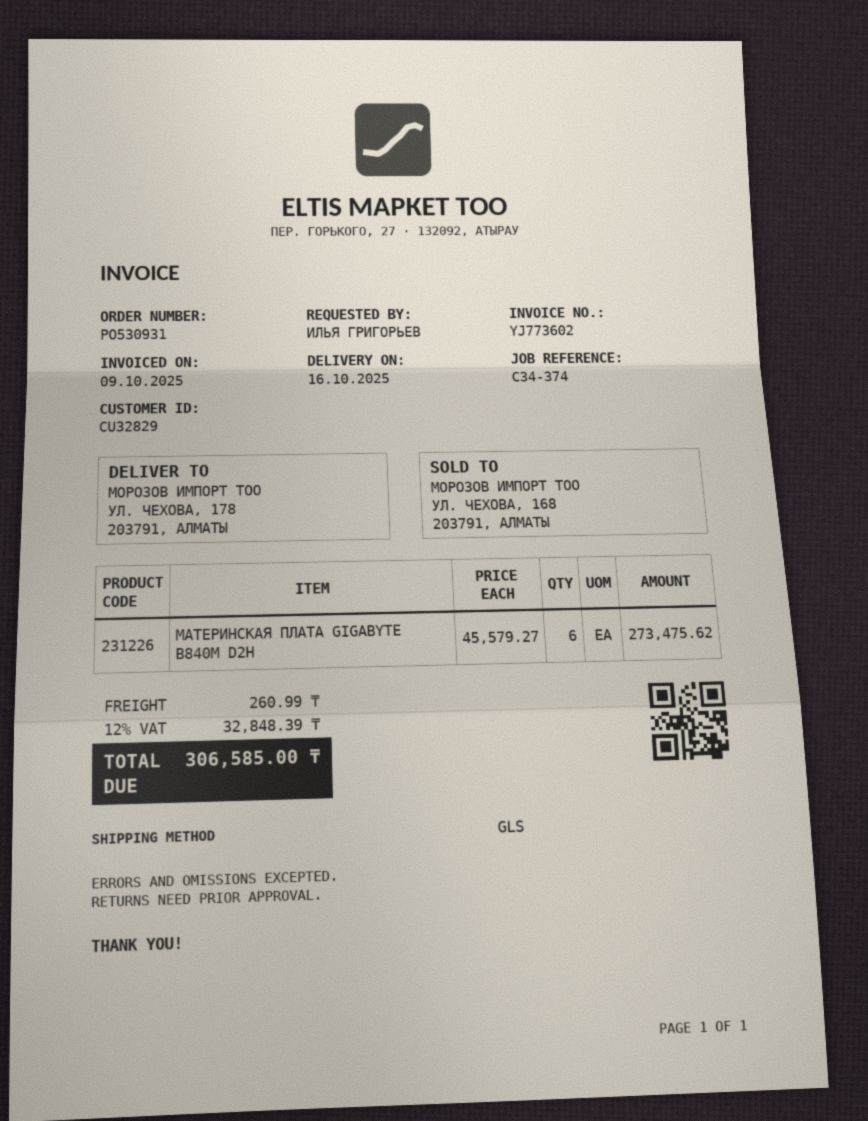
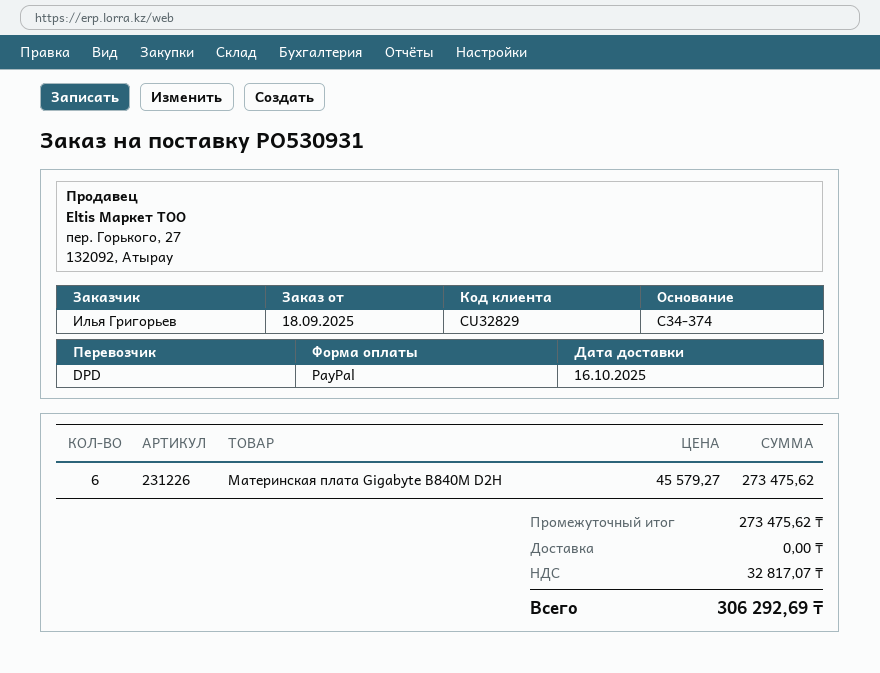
shipping method: GLS -> DPD
shipping: 260.99 -> 0.00
tax: 32848.39 -> 32817.07
total: 306585.00 -> 306292.69

